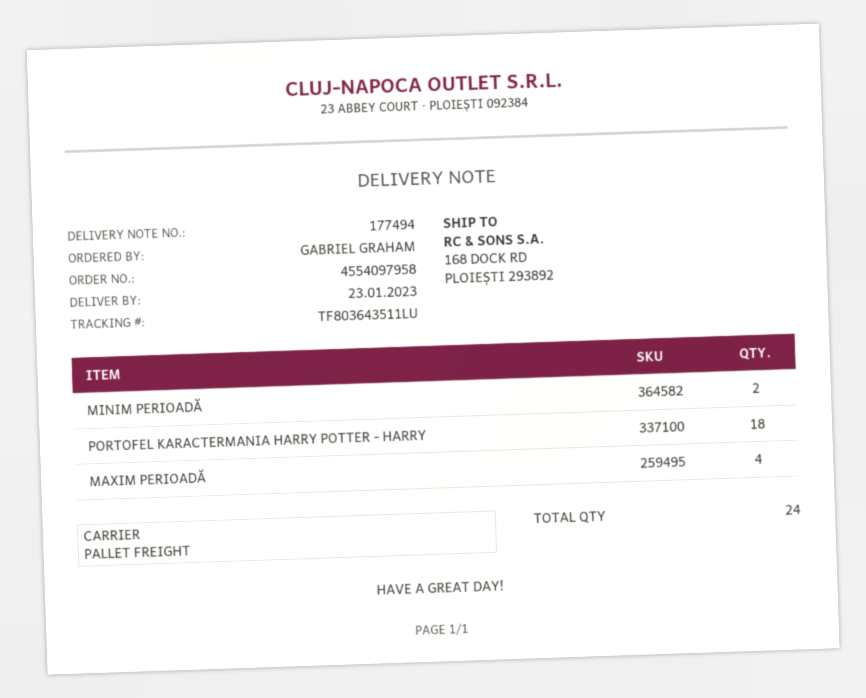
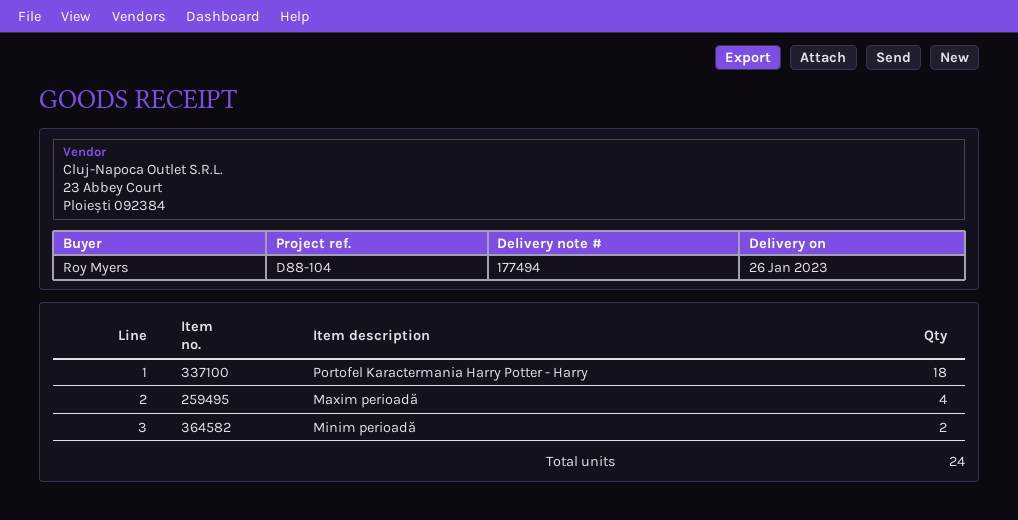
delivery date: 2023-01-23 -> 2023-01-26
ordered by: GABRIEL GRAHAM -> Roy Myers

